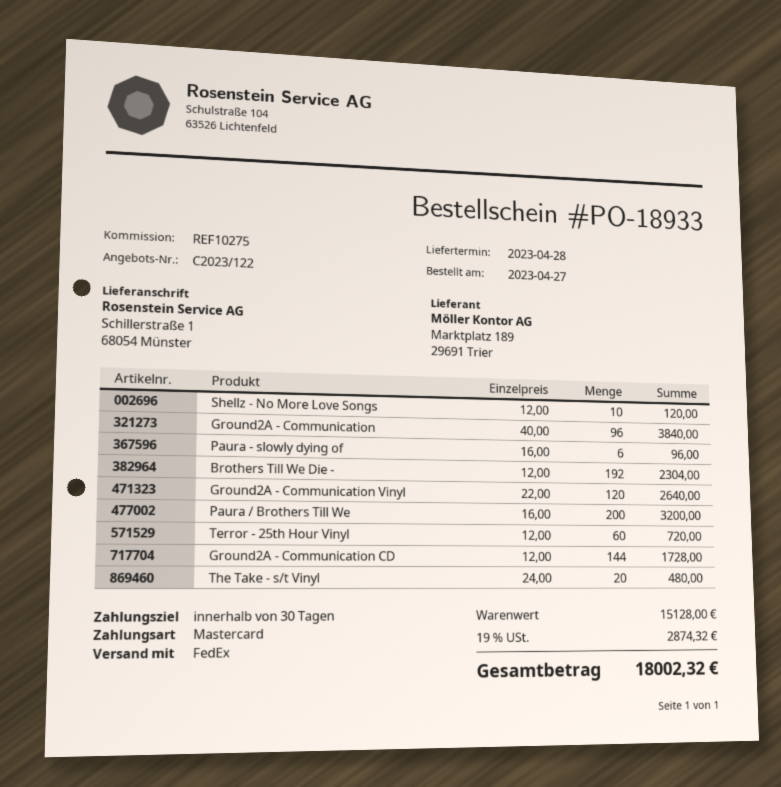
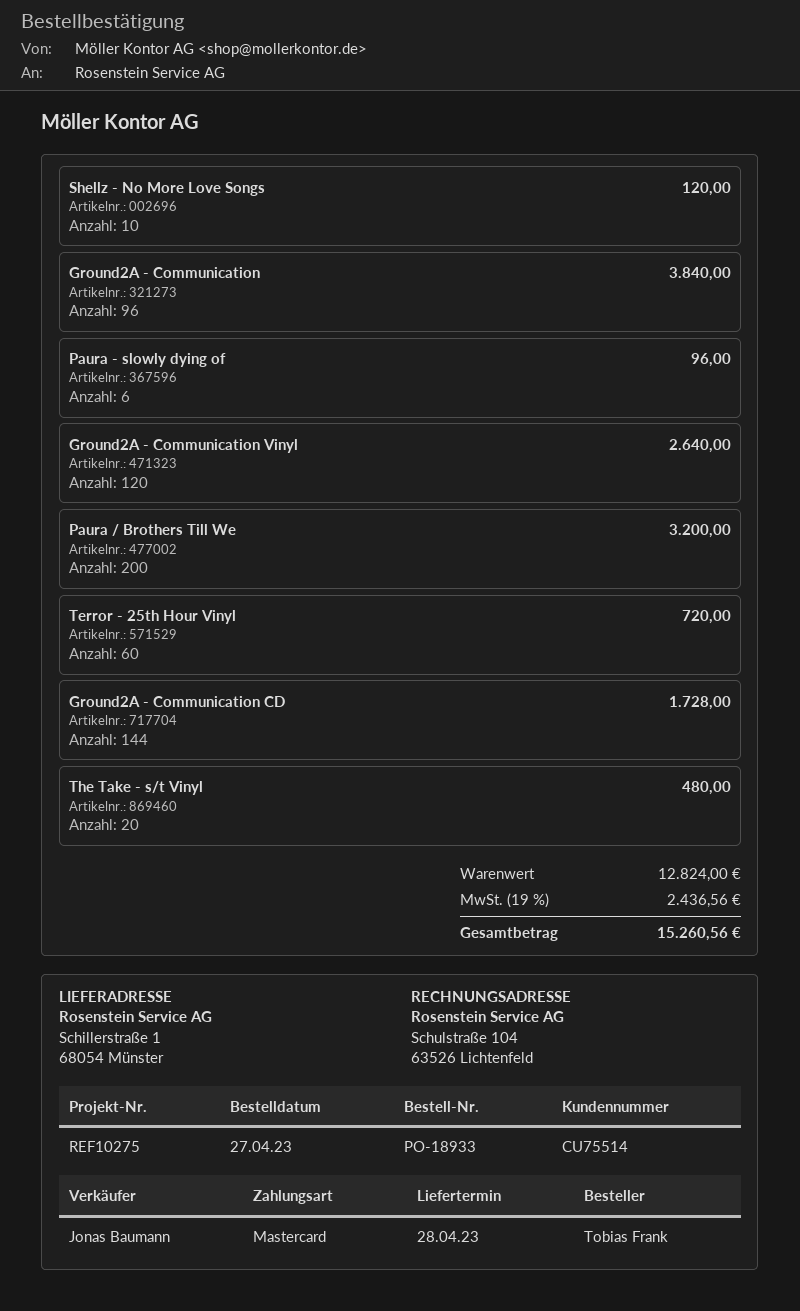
Brothers Till We Die -: 192 for 2304.00 -> none
subtotal: 15128.00 -> 12824.00
tax: 19% = 2874.32 -> 19% = 2436.56
total: 18002.32 -> 15260.56

